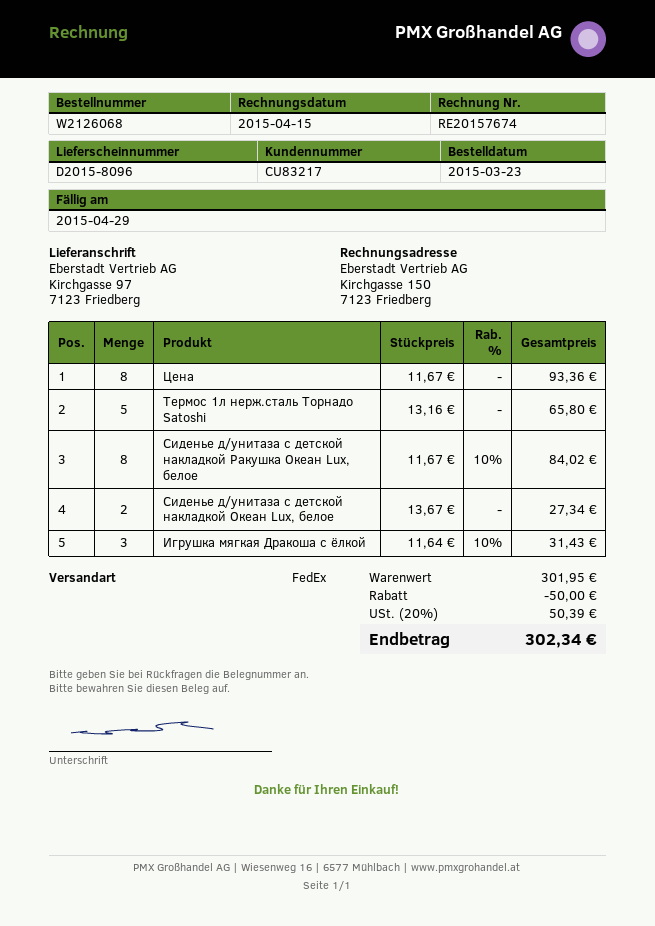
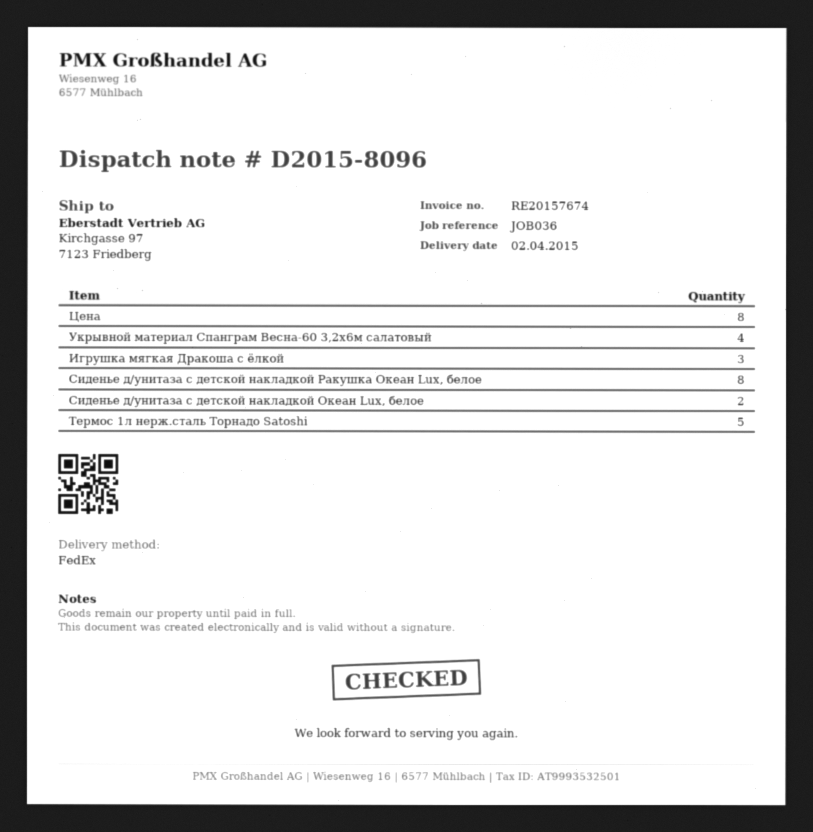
Укрывной материал Спанграм Весна-60 3,2х6м салатовый: none -> 4

